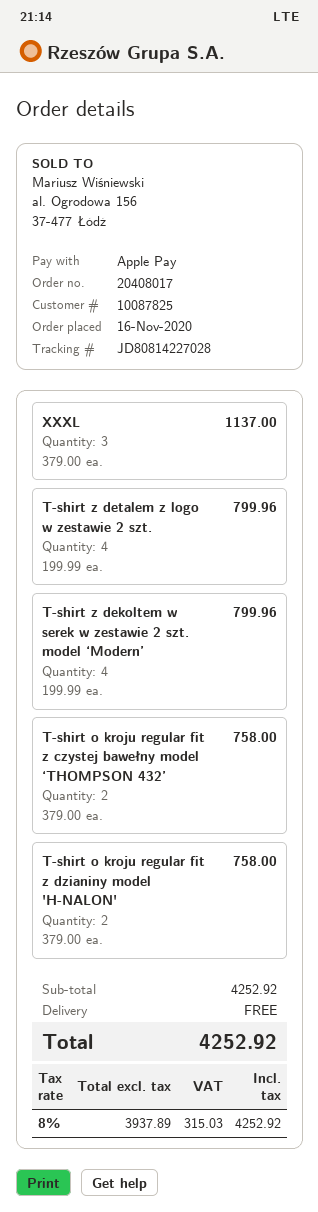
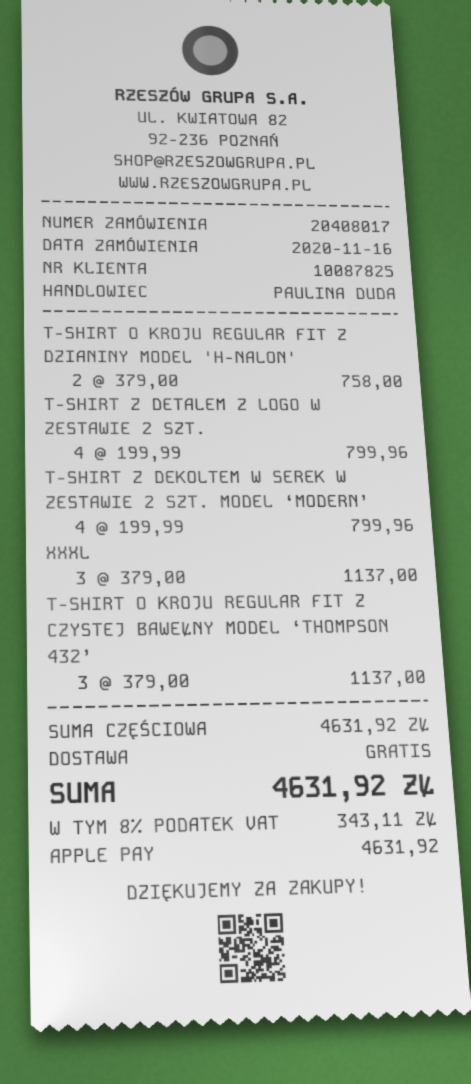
T-shirt o kroju regular fit z czystej bawełny model ‘THOMPSON 432’: 2 x 379.00 = 758.00 -> 3 x 379.00 = 1137.00
subtotal: 4252.92 -> 4631.92
tax: 8% = 315.03 -> 8% = 343.11
total: 4252.92 -> 4631.92

